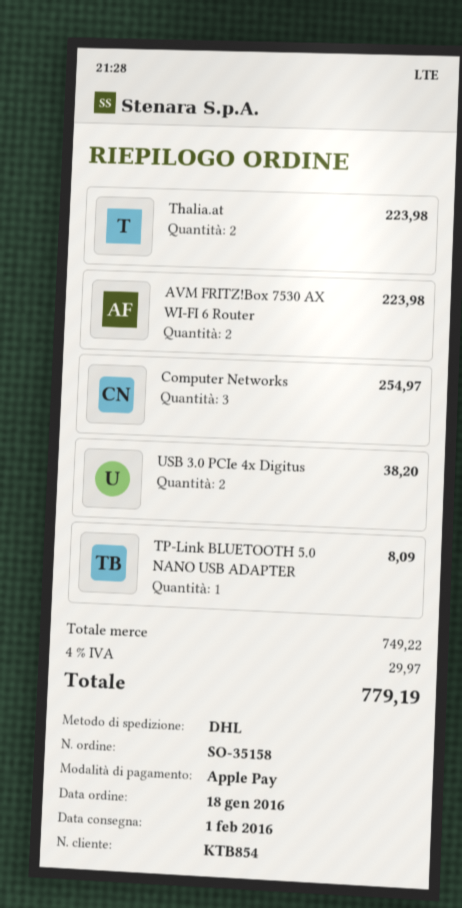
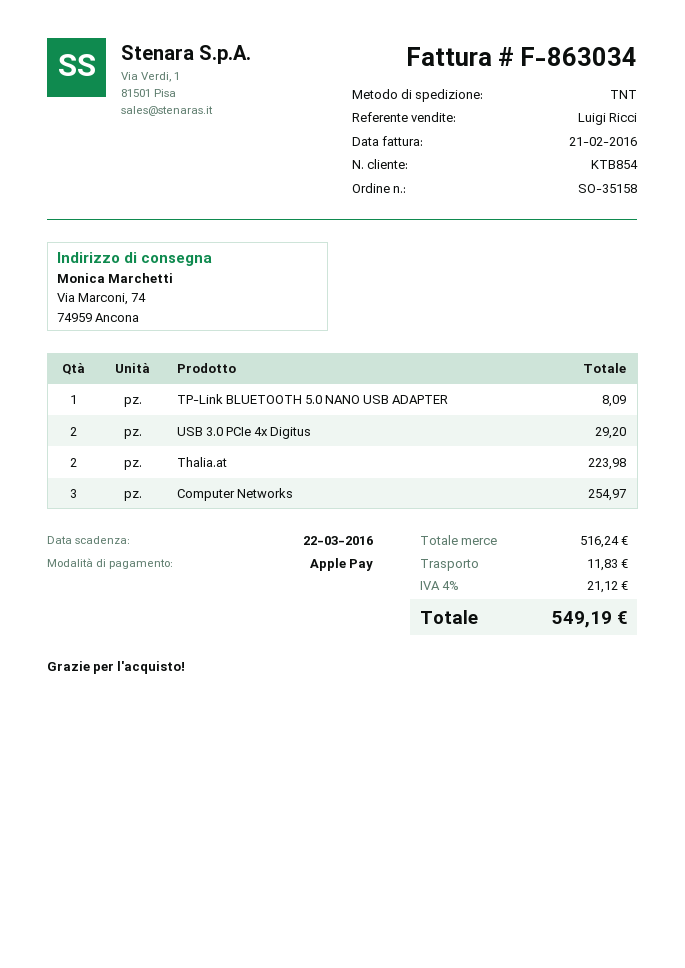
shipping method: DHL -> TNT
AVM FRITZ!Box 7530 AX WI-FI 6 Router: 2 for 223.98 -> none
USB 3.0 PCIe 4x Digitus: 2 for 38.20 -> 2 for 29.20
subtotal: 749.22 -> 516.24
shipping: none -> 11.83
tax: 4% = 29.97 -> 4% = 21.12
total: 779.19 -> 549.19

